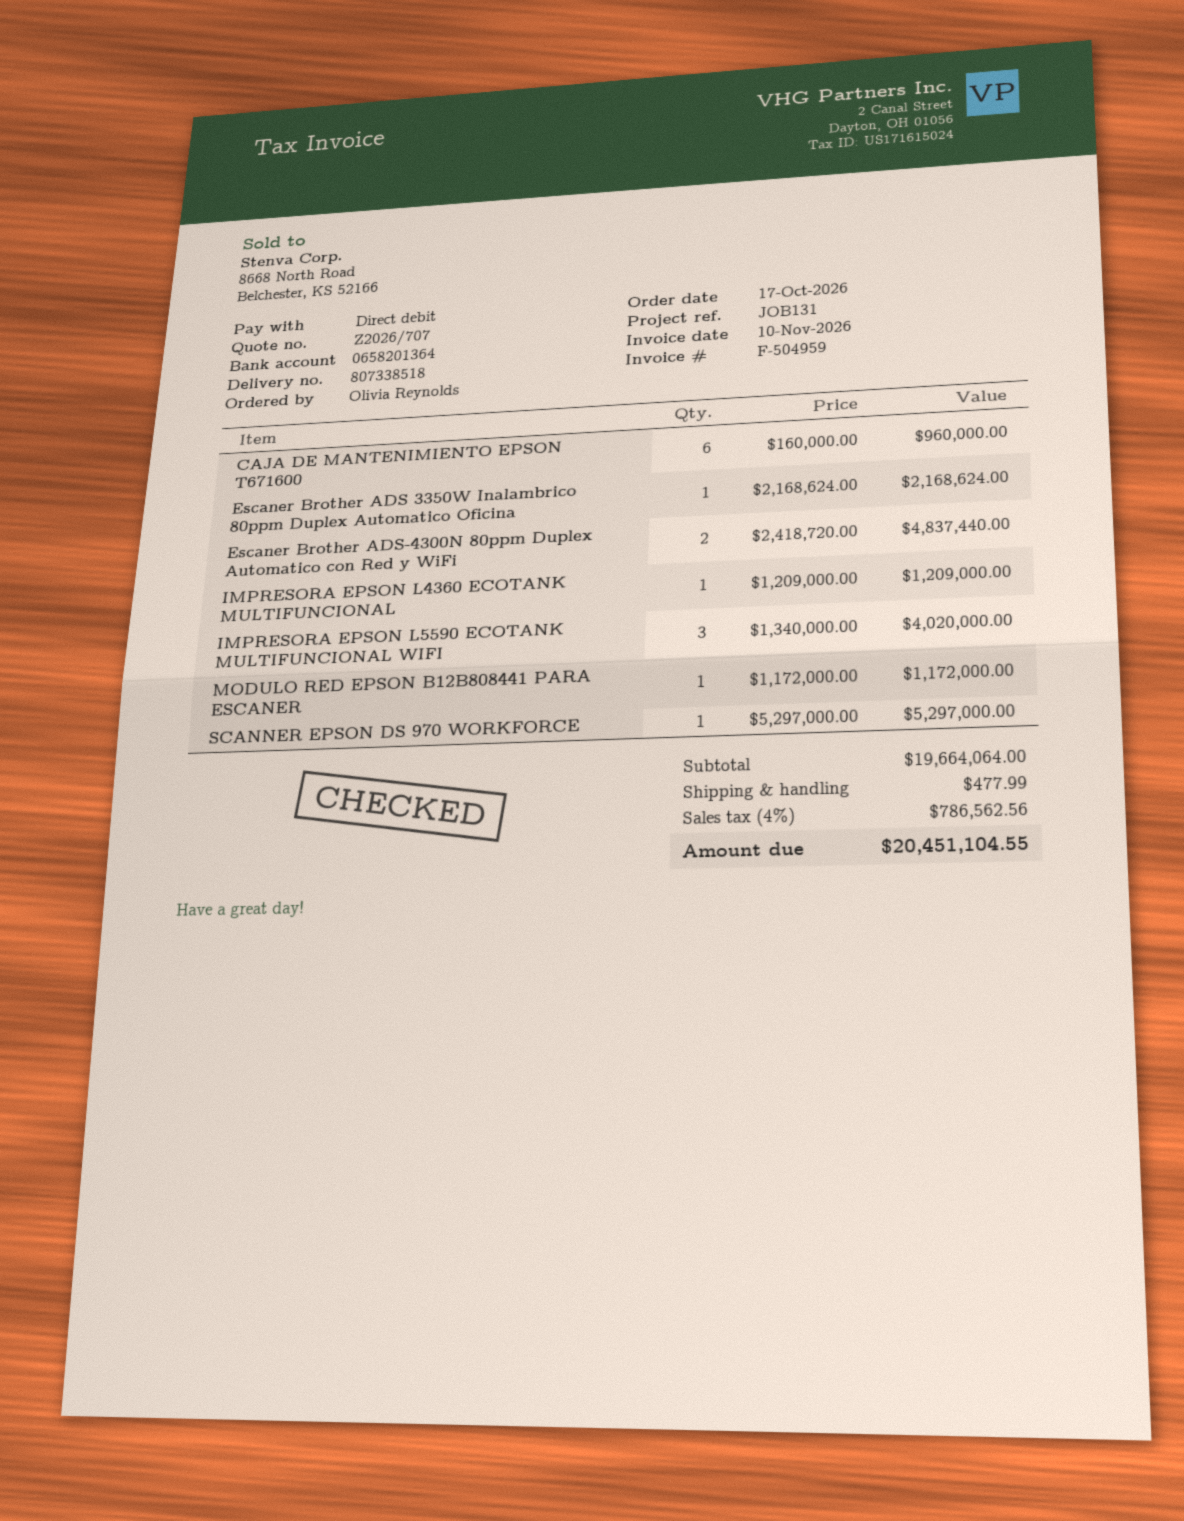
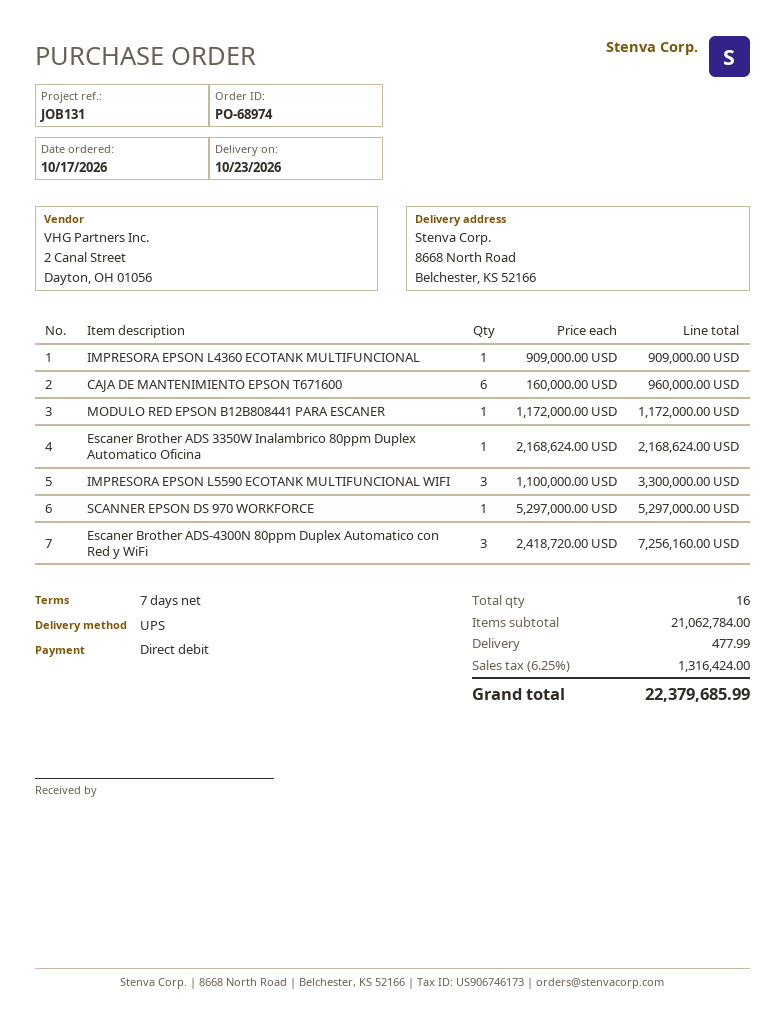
Escaner Brother ADS-4300N 80ppm Duplex Automatico con Red y WiFi: 2 x 2418720.00 = 4837440.00 -> 3 x 2418720.00 = 7256160.00
IMPRESORA EPSON L4360 ECOTANK MULTIFUNCIONAL: 1 x 1209000.00 = 1209000.00 -> 1 x 909000.00 = 909000.00
IMPRESORA EPSON L5590 ECOTANK MULTIFUNCIONAL WIFI: 3 x 1340000.00 = 4020000.00 -> 3 x 1100000.00 = 3300000.00
subtotal: 19664064.00 -> 21062784.00
tax: 4% = 786562.56 -> 6.25% = 1316424.00
total: 20451104.55 -> 22379685.99

